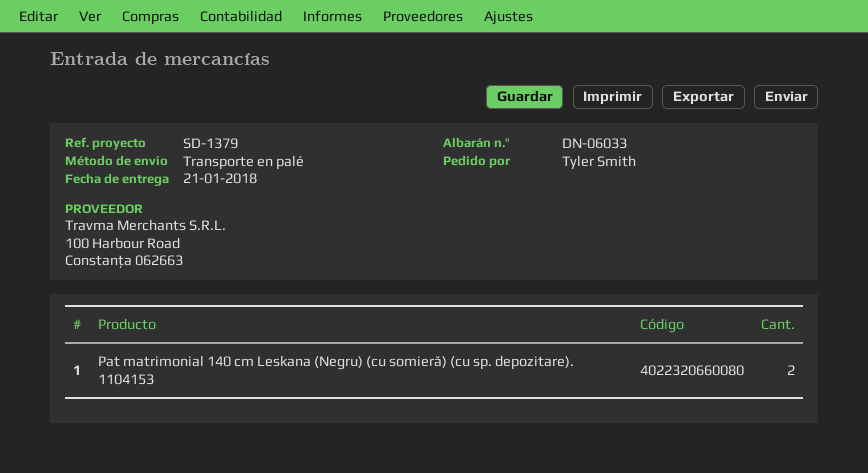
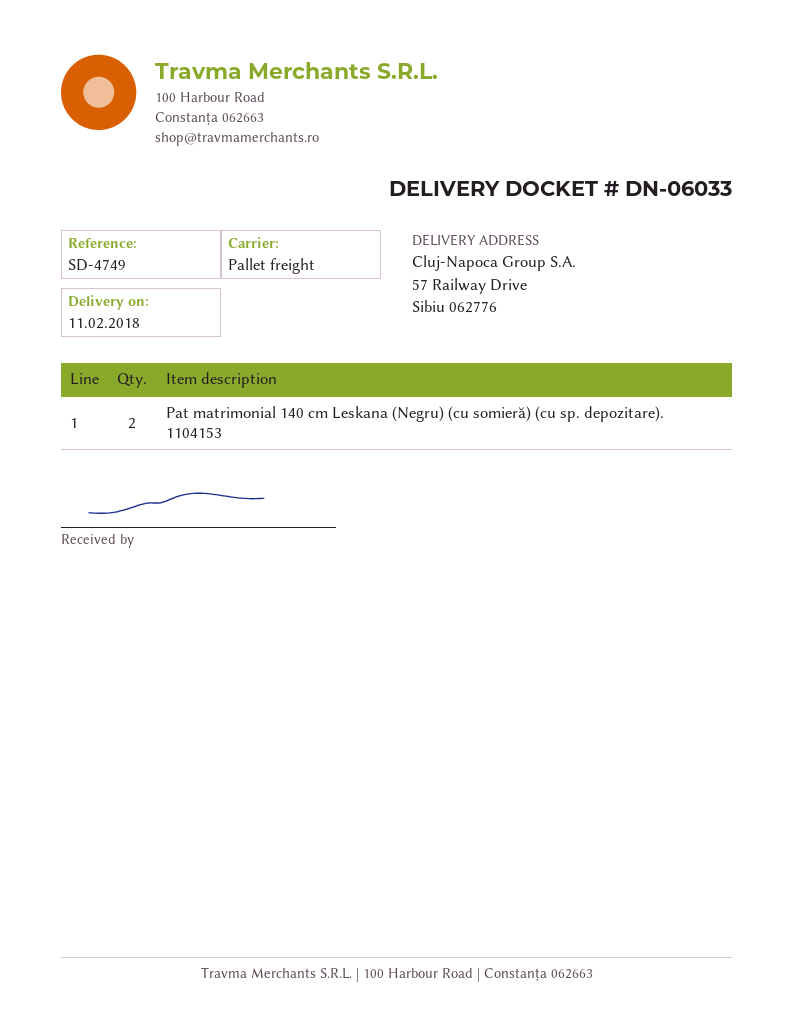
delivery date: 2018-01-21 -> 2018-02-11
reference: SD-1379 -> SD-4749

